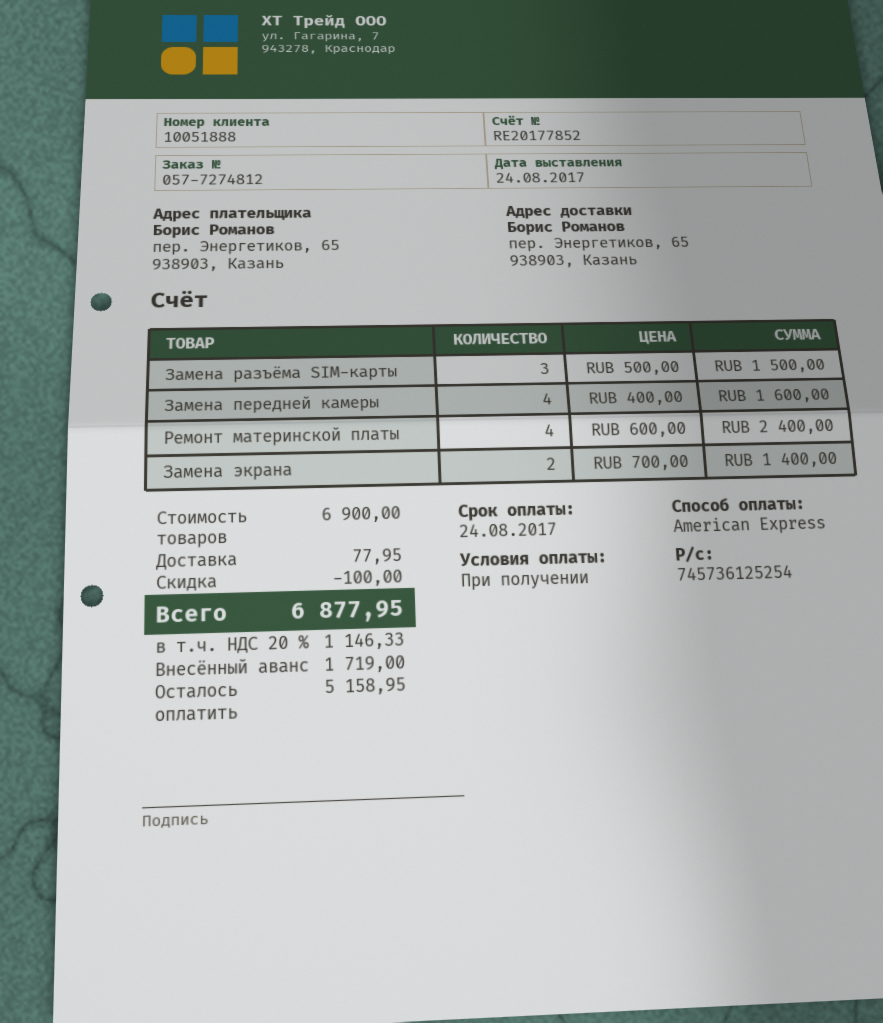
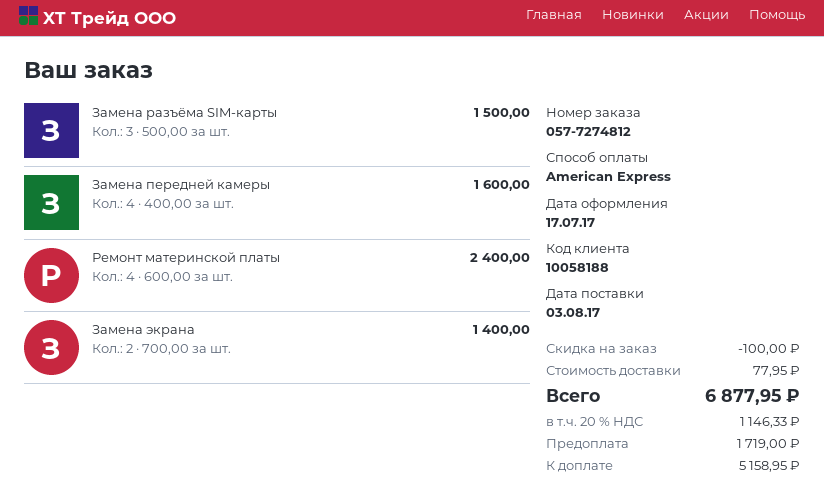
customer number: 10051888 -> 10058188

